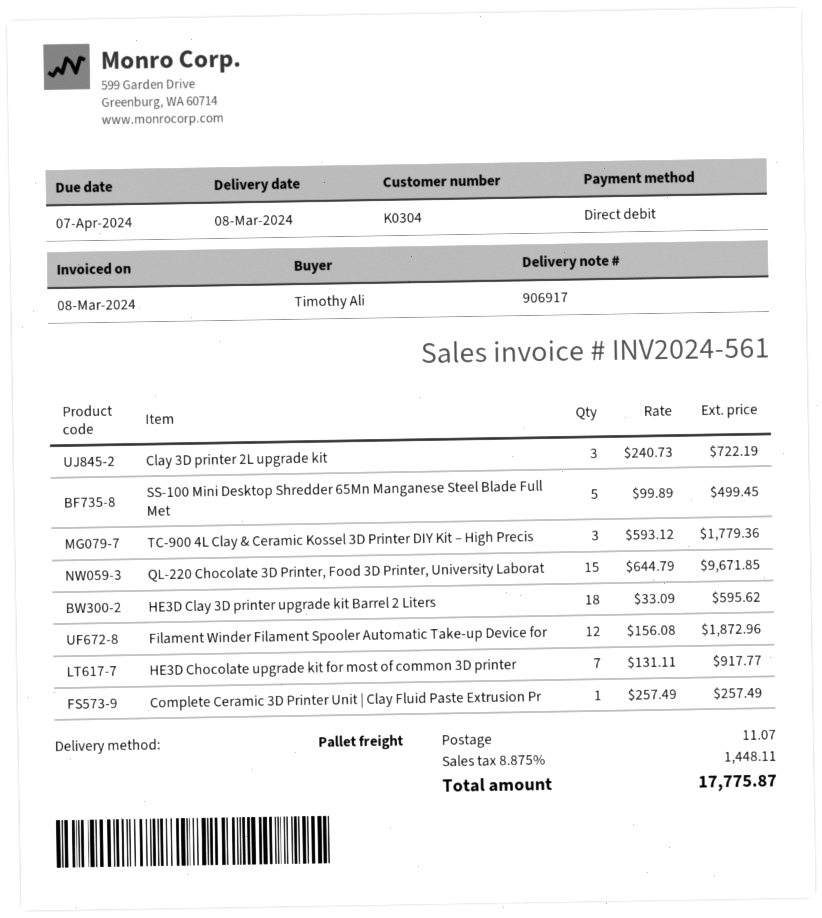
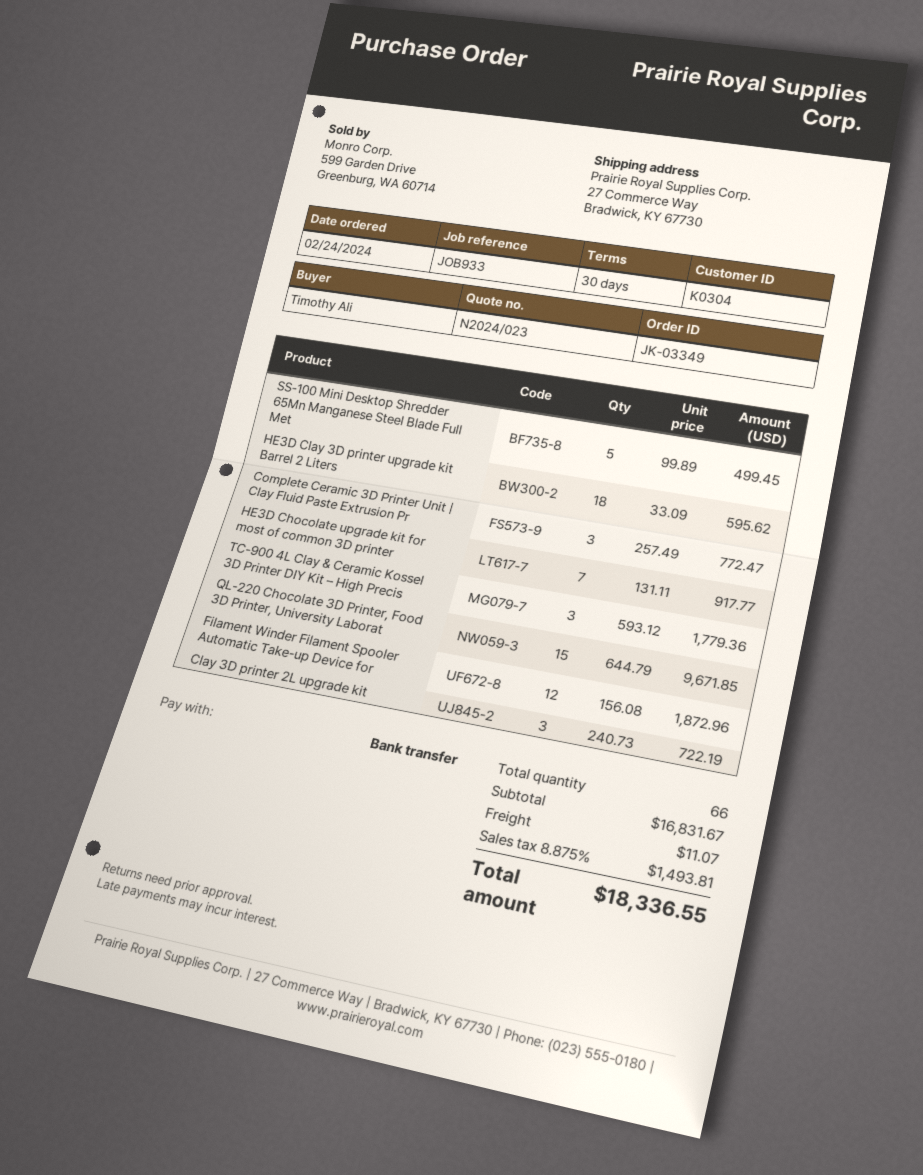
payment method: direct debit -> bank transfer
Complete Ceramic 3D Printer Unit | Clay Fluid Paste Extrusion Pr: 1 x 257.49 = 257.49 -> 3 x 257.49 = 772.47
tax: 8.875% = 1448.11 -> 8.875% = 1493.81
total: 17775.87 -> 18336.55

